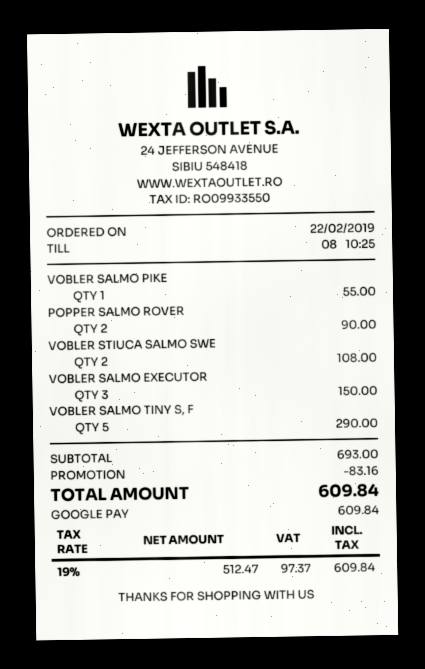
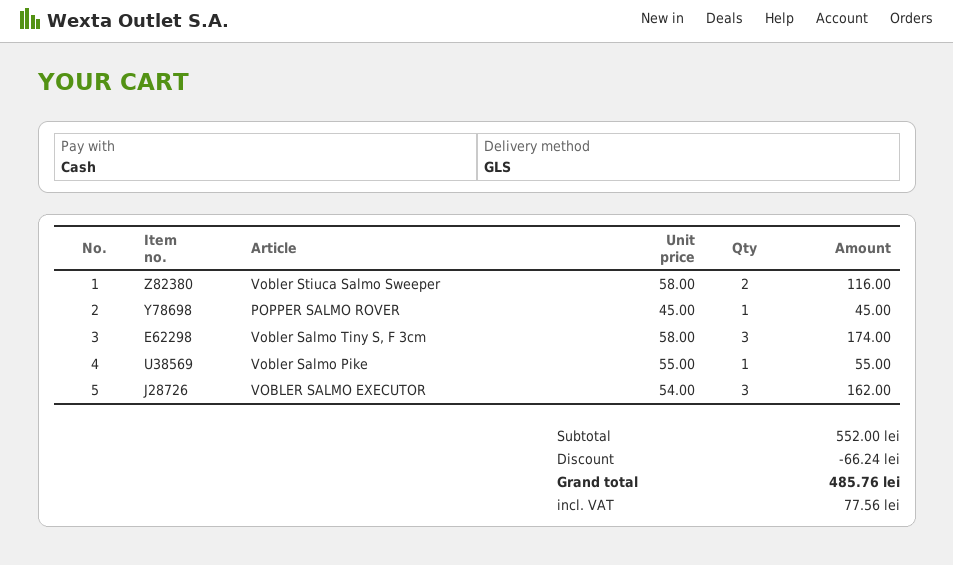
payment method: Google Pay -> cash
POPPER SALMO ROVER: 2 for 90.00 -> 1 for 45.00
VOBLER STIUCA SALMO SWE: 2 for 108.00 -> 2 for 116.00
VOBLER SALMO EXECUTOR: 3 for 150.00 -> 3 for 162.00
VOBLER SALMO TINY S, F: 5 for 290.00 -> 3 for 174.00
subtotal: 693.00 -> 552.00
discount: 83.16 -> 66.24
tax: 97.37 -> 77.56
total: 609.84 -> 485.76

